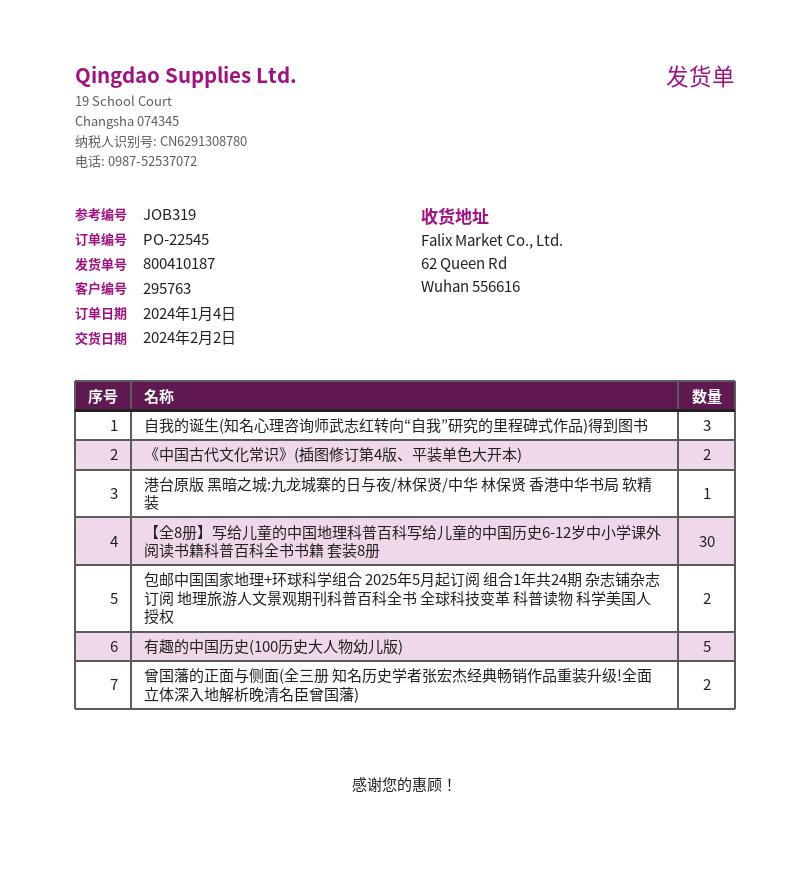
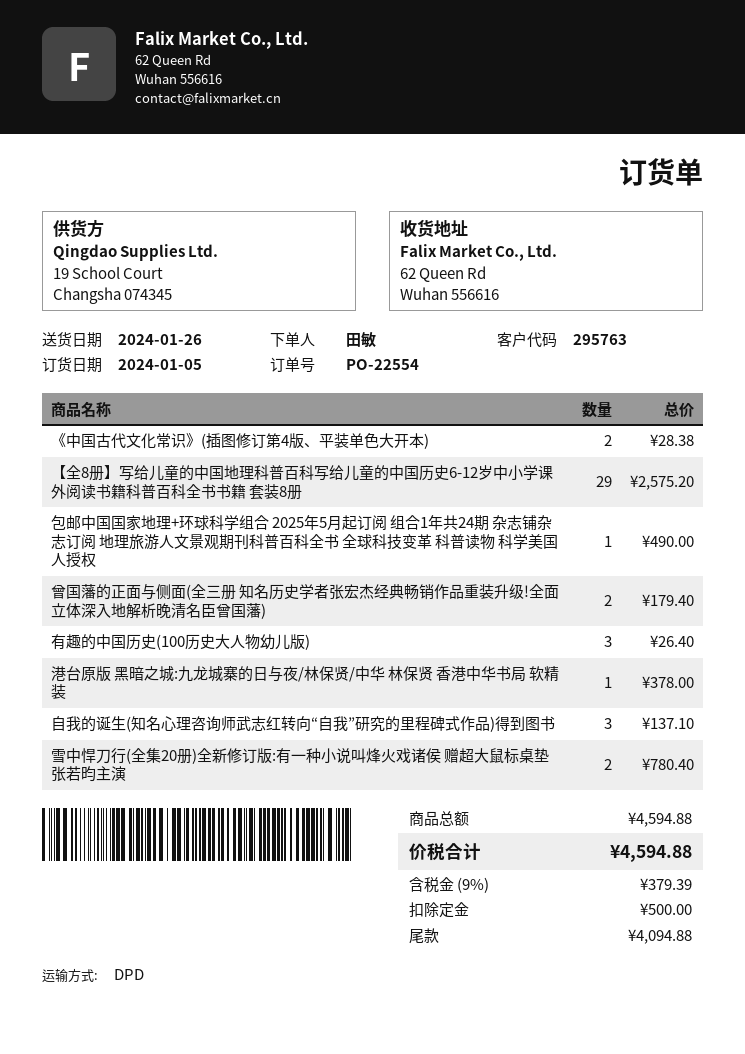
order number: PO-22545 -> PO-22554
order date: 2024-01-04 -> 2024-01-05
delivery date: 2024-02-02 -> 2024-01-26
【全8册】写给儿童的中国地理科普百科写给儿童的中国历史6-12岁中小学课外阅读书籍科普百科全书书籍 套装8册: 30 -> 29
包邮中国国家地理+环球科学组合 2025年5月起订阅 组合1年共24期 杂志铺杂志订阅 地理旅游人文景观期刊科普百科全书 全球科技变革 科普读物 科学美国人授权: 2 -> 1
有趣的中国历史(100历史大人物幼儿版): 5 -> 3
雪中悍刀行(全集20册)全新修订版:有一种小说叫烽火戏诸侯 赠超大鼠标桌垫 张若昀主演: none -> 2

